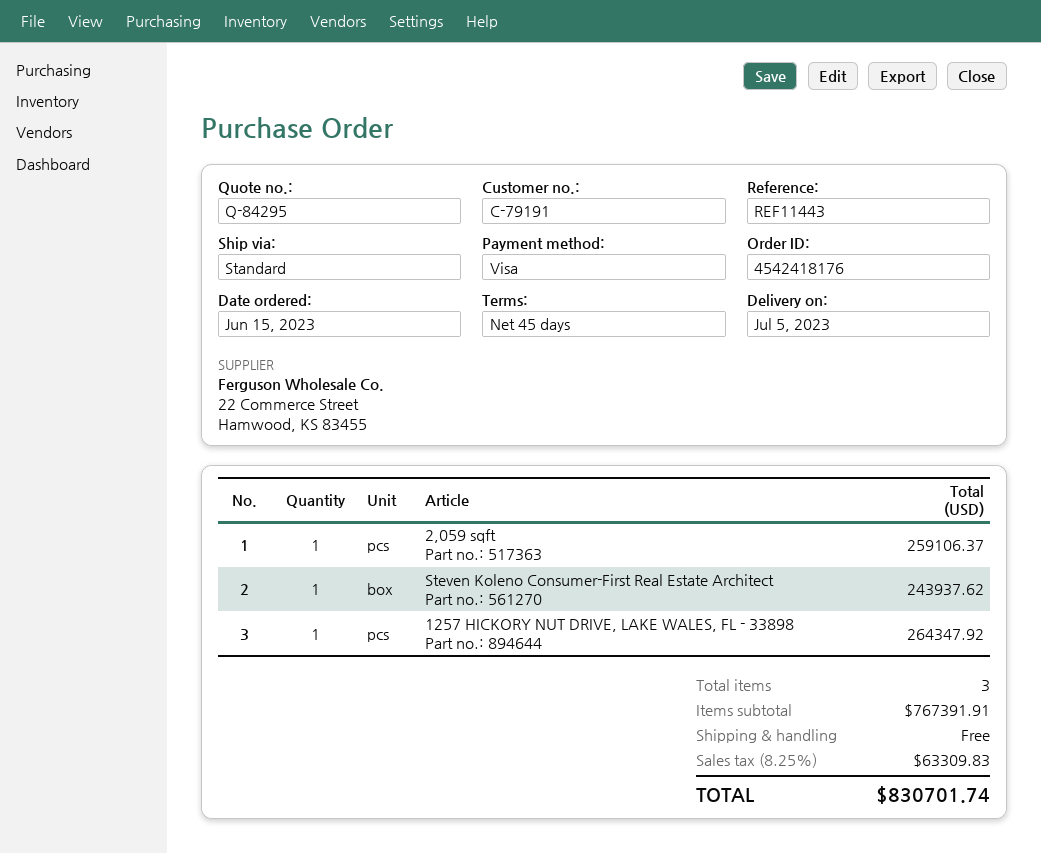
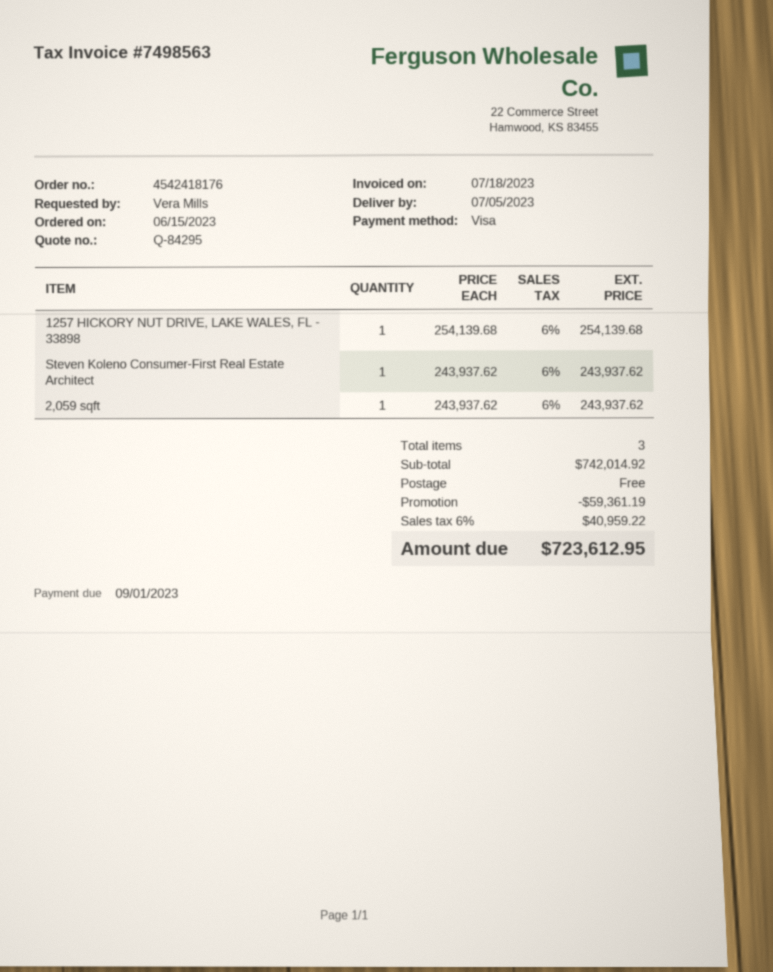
2,059 sqft: 1 for 259106.37 -> 1 for 243937.62
1257 HICKORY NUT DRIVE, LAKE WALES, FL - 33898: 1 for 264347.92 -> 1 for 254139.68
subtotal: 767391.91 -> 742014.92
discount: none -> 59361.19
tax: 8.25% = 63309.83 -> 6% = 40959.22
total: 830701.74 -> 723612.95

